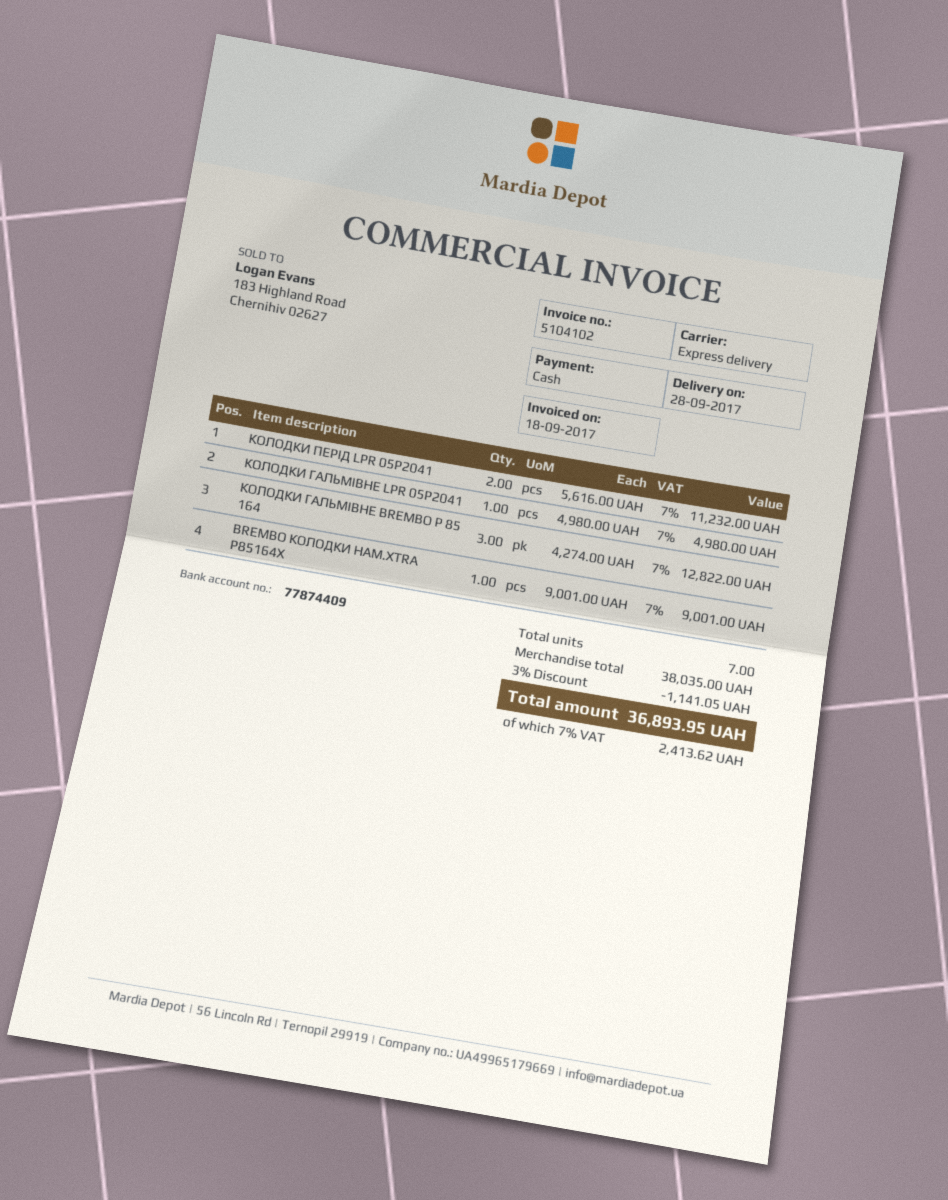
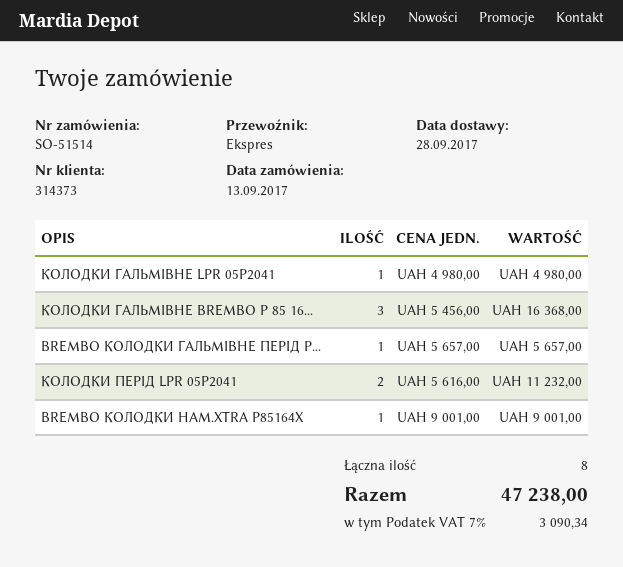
КОЛОДКИ ГАЛЬМІВНЕ BREMBO P 85 164: 3 x 4274.00 = 12822.00 -> 3 x 5456.00 = 16368.00
BREMBO КОЛОДКИ ГАЛЬМІВНЕ ПЕРІД P...: none -> 1 x 5657.00 = 5657.00
total quantity: 7 -> 8
discount: 3% = 1141.05 -> none
tax: 7% = 2413.62 -> 7% = 3090.34
total: 36893.95 -> 47238.00

